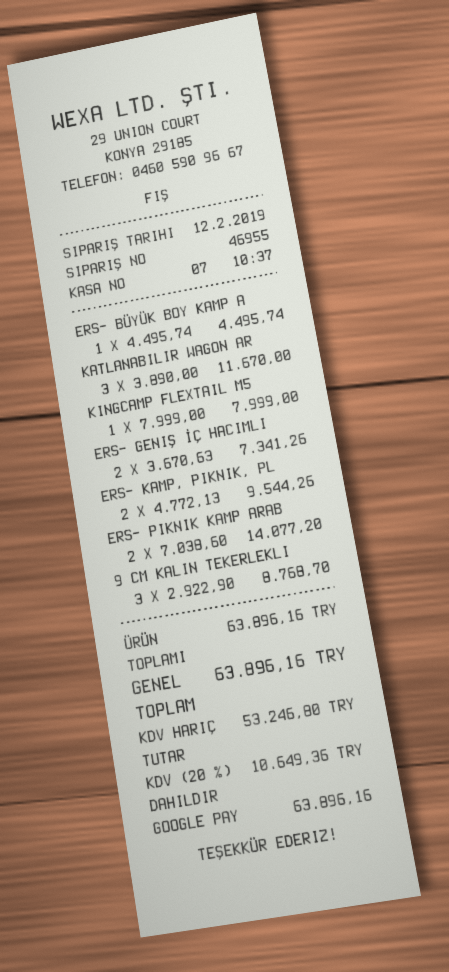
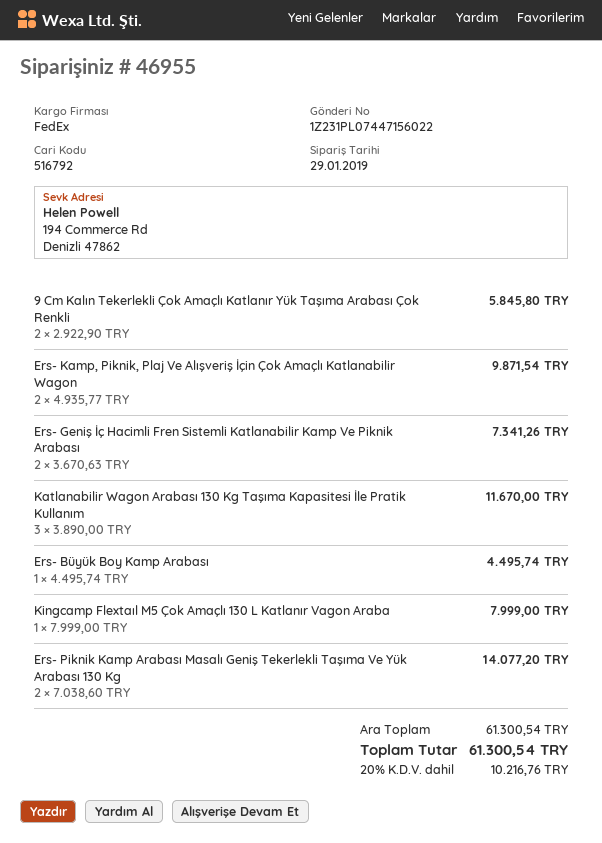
order date: 2019-02-12 -> 2019-01-29
ERS- KAMP, PIKNIK, PL: 2 x 4772.13 = 9544.26 -> 2 x 4935.77 = 9871.54
9 CM KALIN TEKERLEKLI: 3 x 2922.90 = 8768.70 -> 2 x 2922.90 = 5845.80
subtotal: 63896.16 -> 61300.54
tax: 20% = 10649.36 -> 20% = 10216.76
total: 63896.16 -> 61300.54

